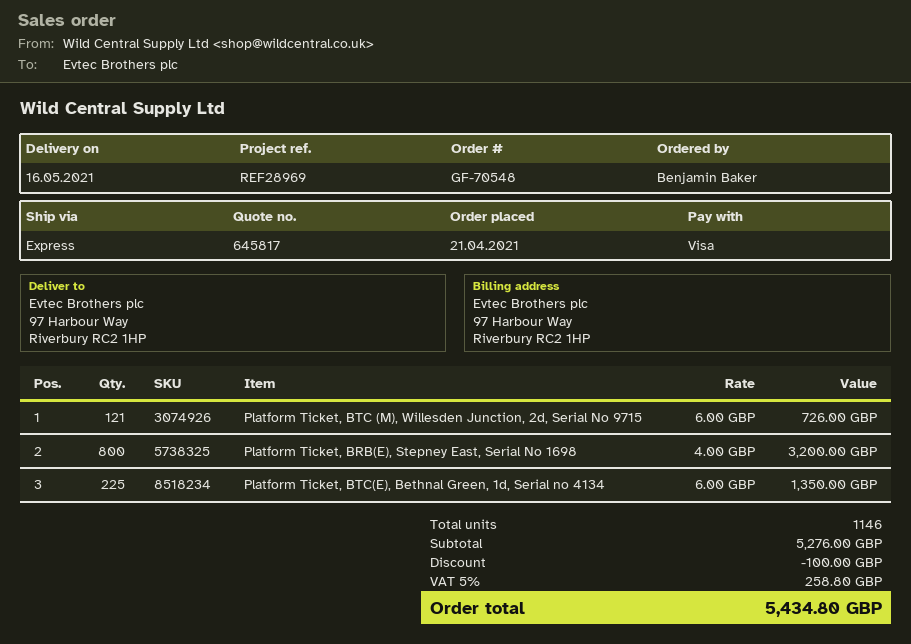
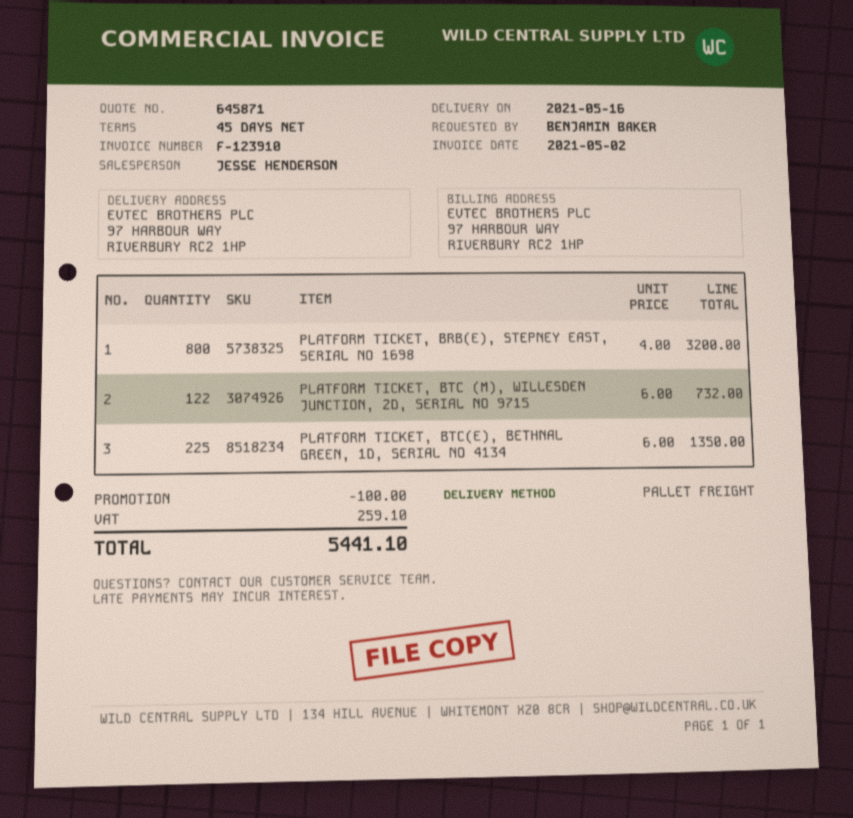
quote number: 645817 -> 645871
shipping method: express -> pallet freight
Platform Ticket, BTC (M), Willesden Junction, 2d, Serial No 9715: 121 x 6.00 = 726.00 -> 122 x 6.00 = 732.00
tax: 258.80 -> 259.10
total: 5434.80 -> 5441.10

